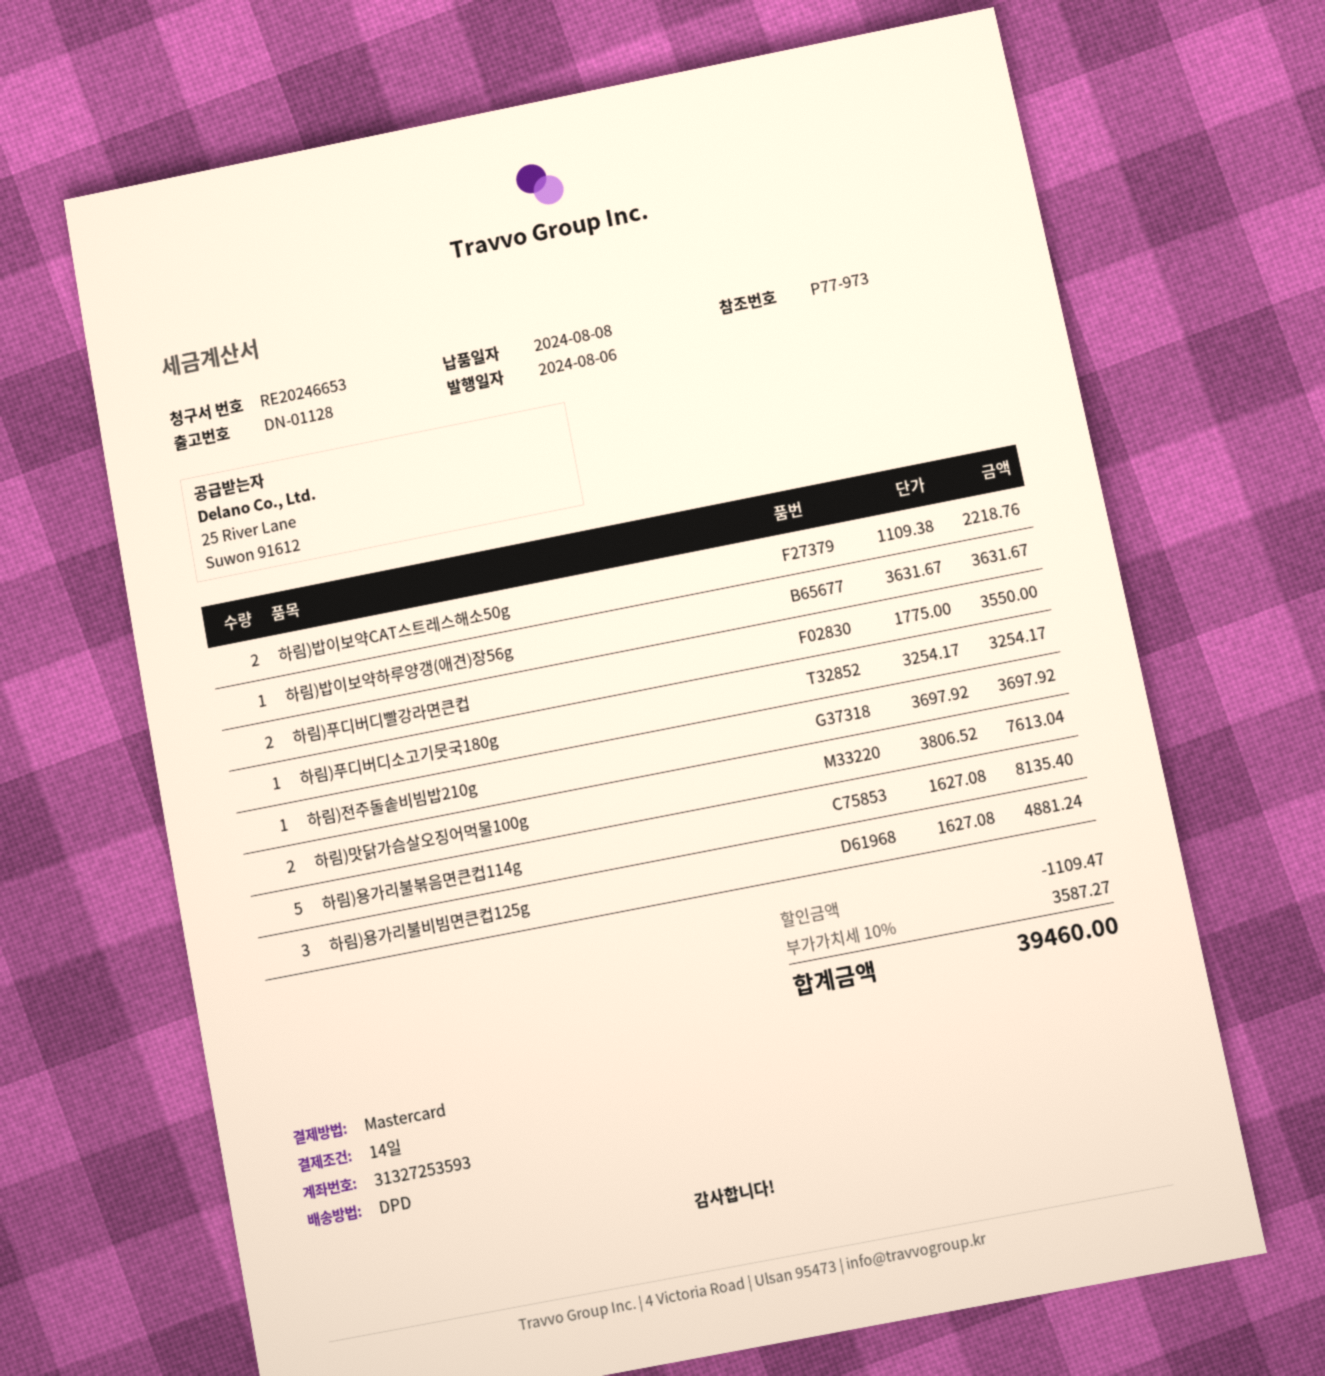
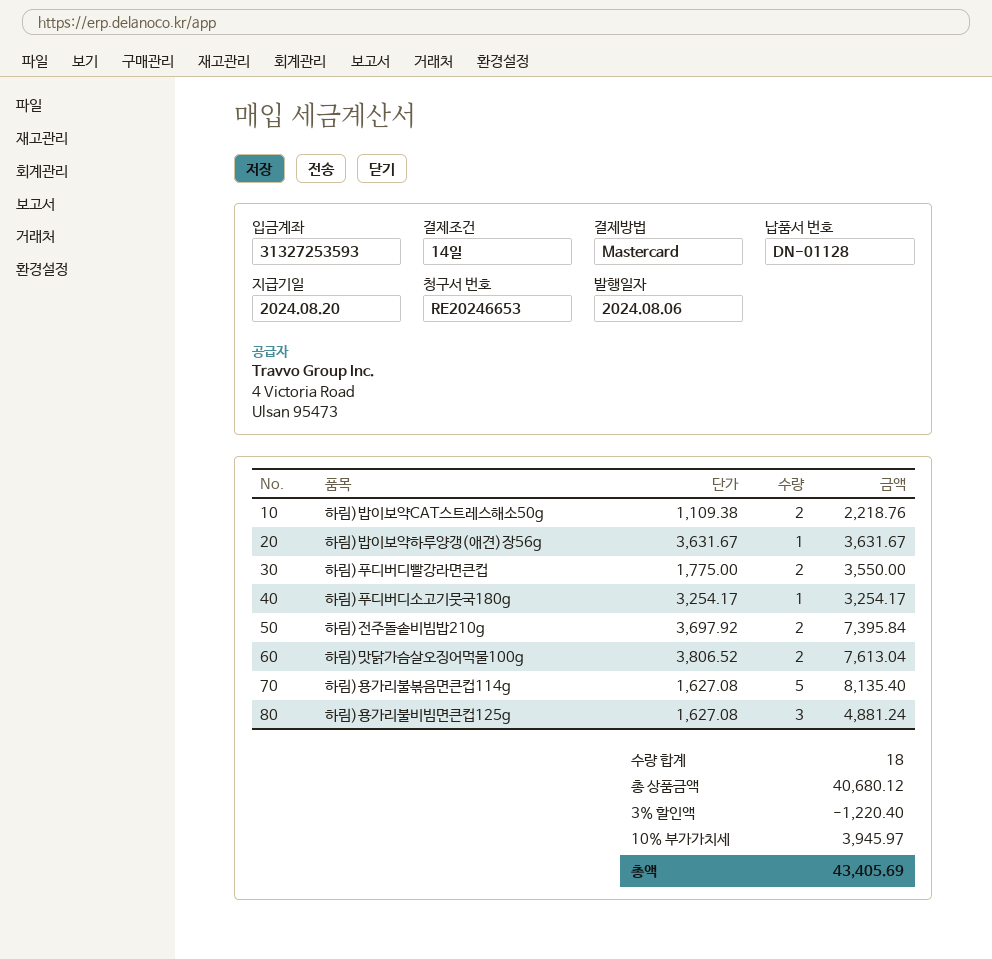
하림)전주돌솥비빔밥210g: 1 x 3697.92 = 3697.92 -> 2 x 3697.92 = 7395.84
discount: 1109.47 -> 1220.40
tax: 10% = 3587.27 -> 10% = 3945.97
total: 39460.00 -> 43405.69

